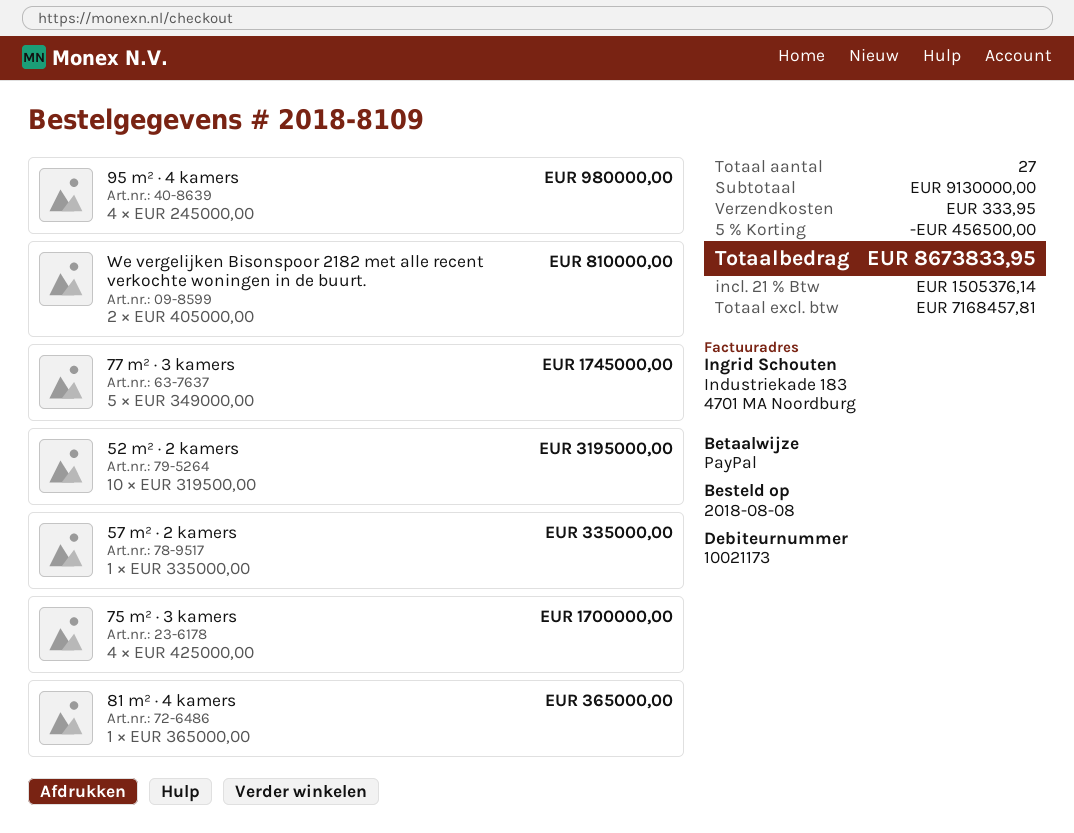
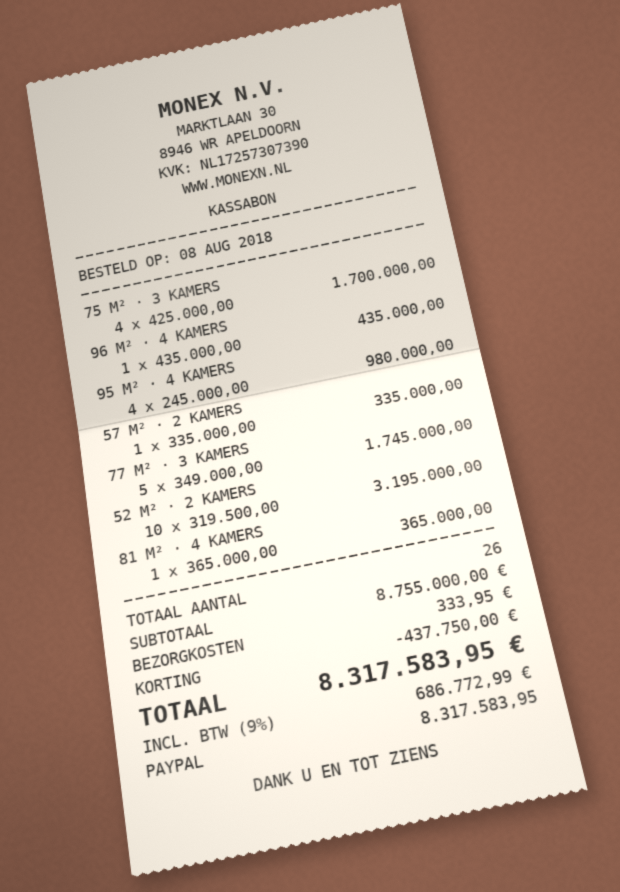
We vergelijken Bisonspoor 2182 met alle recent verkochte woningen in de buurt.: 2 x 405000.00 = 810000.00 -> none
96 M² · 4 KAMERS: none -> 1 x 435000.00 = 435000.00
total quantity: 27 -> 26
subtotal: 9130000.00 -> 8755000.00
discount: 456500.00 -> 437750.00
tax: 21% = 1505376.14 -> 9% = 686772.99
total: 8673833.95 -> 8317583.95

